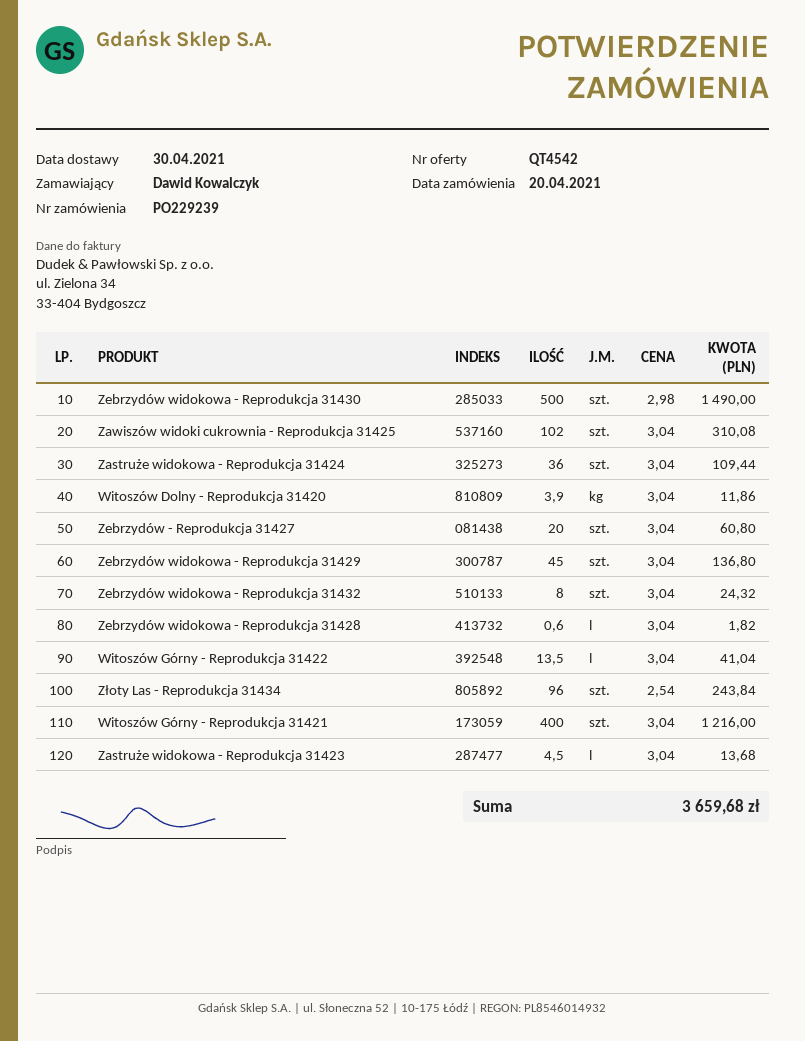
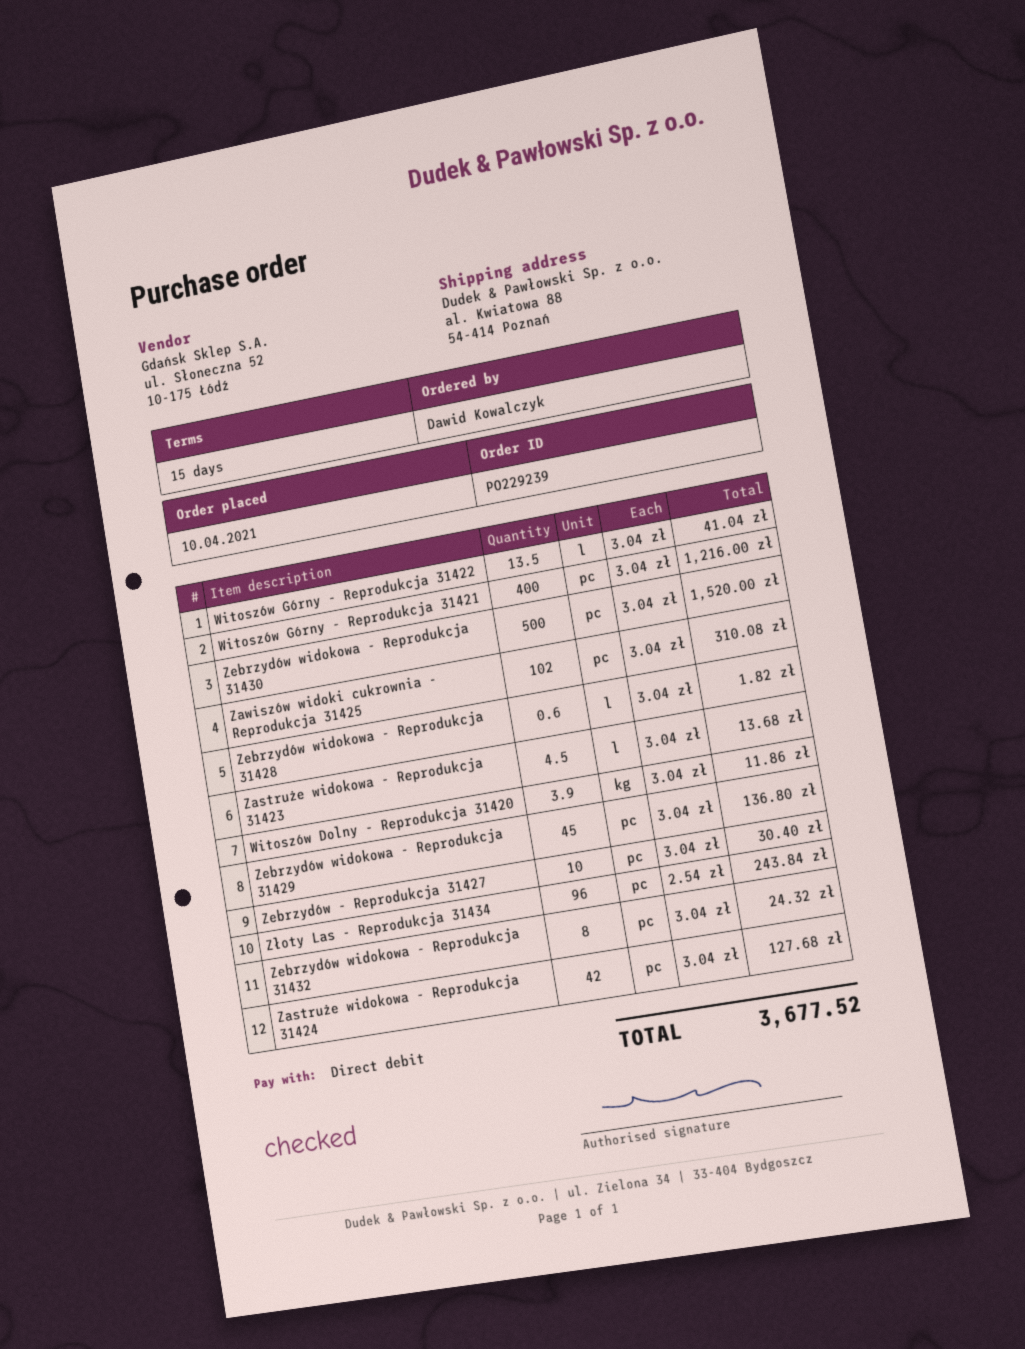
order date: 2021-04-20 -> 2021-04-10
Zebrzydów widokowa - Reprodukcja 31430: 500 x 2.98 = 1490.00 -> 500 x 3.04 = 1520.00
Zastruże widokowa - Reprodukcja 31424: 36 x 3.04 = 109.44 -> 42 x 3.04 = 127.68
Zebrzydów - Reprodukcja 31427: 20 x 3.04 = 60.80 -> 10 x 3.04 = 30.40
total: 3659.68 -> 3677.52

